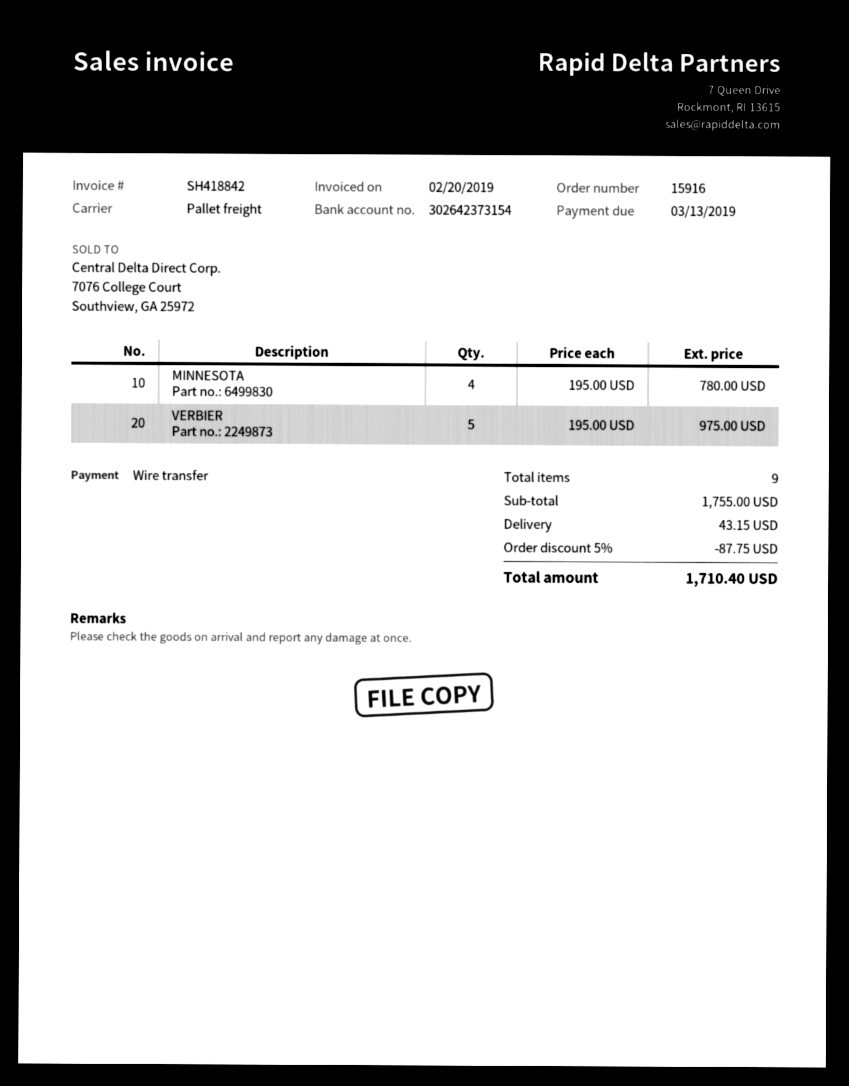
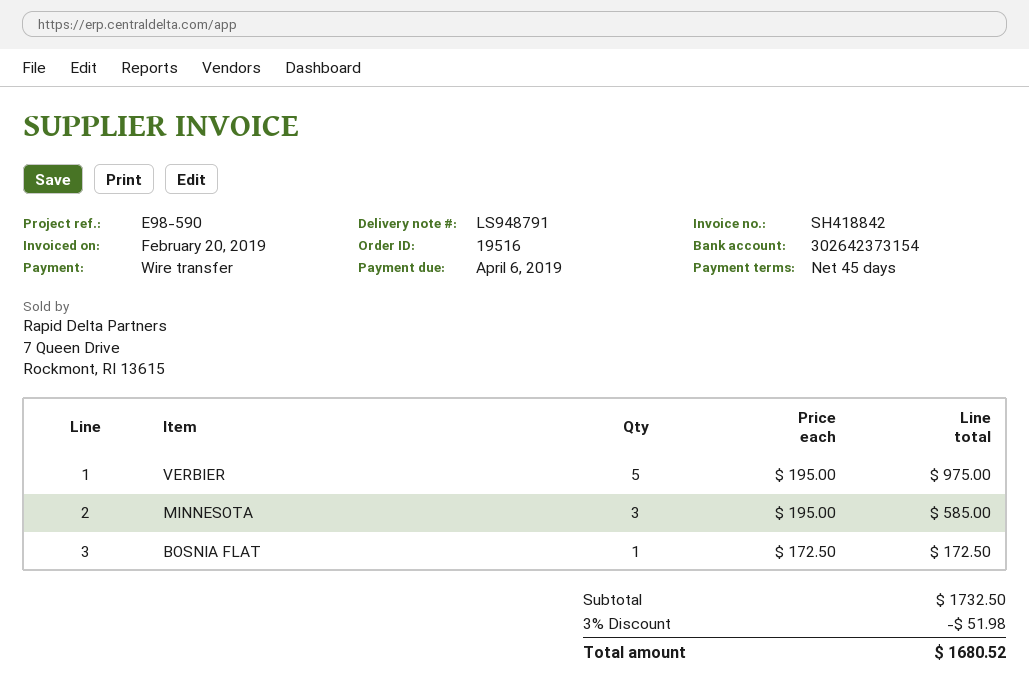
order number: 15916 -> 19516
due date: 2019-03-13 -> 2019-04-06
MINNESOTA: 4 x 195.00 = 780.00 -> 3 x 195.00 = 585.00
BOSNIA FLAT: none -> 1 x 172.50 = 172.50
subtotal: 1755.00 -> 1732.50
discount: 5% = 87.75 -> 3% = 51.98
shipping: 43.15 -> none
total: 1710.40 -> 1680.52

